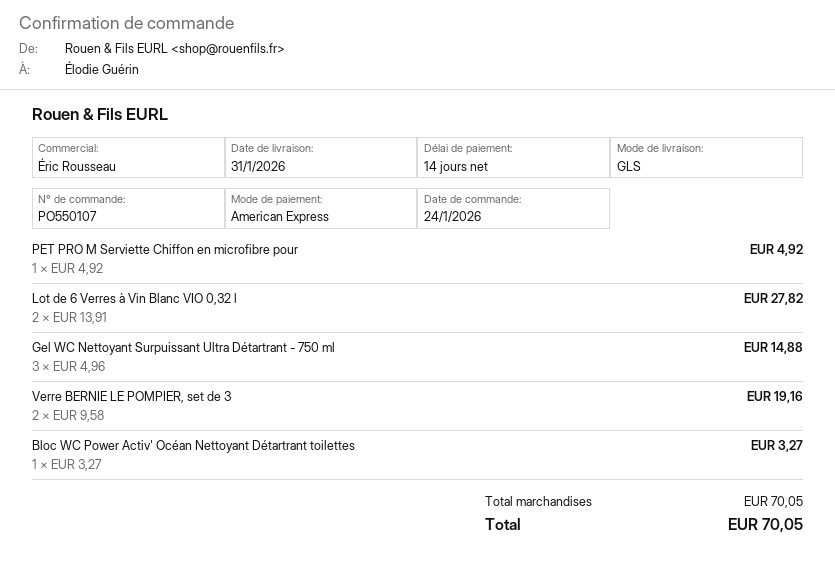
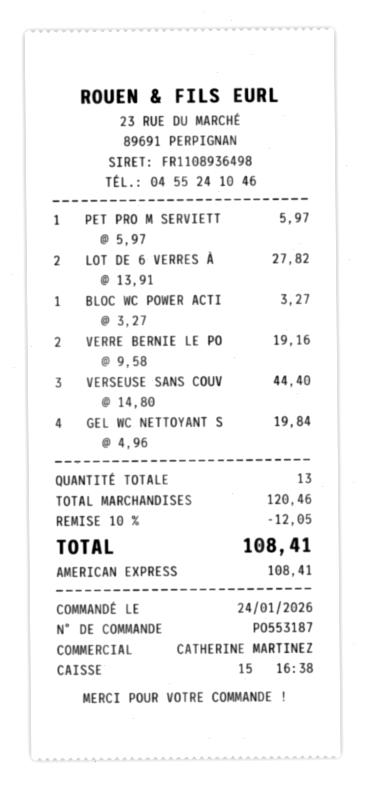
order number: PO550107 -> PO553187
sales rep: Éric Rousseau -> CATHERINE MARTINEZ
PET PRO M Serviette Chiffon en microfibre pour: 1 x 4.92 = 4.92 -> 1 x 5.97 = 5.97
Gel WC Nettoyant Surpuissant Ultra Détartrant - 750 ml: 3 x 4.96 = 14.88 -> 4 x 4.96 = 19.84
VERSEUSE SANS COUV: none -> 3 x 14.80 = 44.40
subtotal: 70.05 -> 120.46
discount: none -> 10% = 12.05
total: 70.05 -> 108.41

